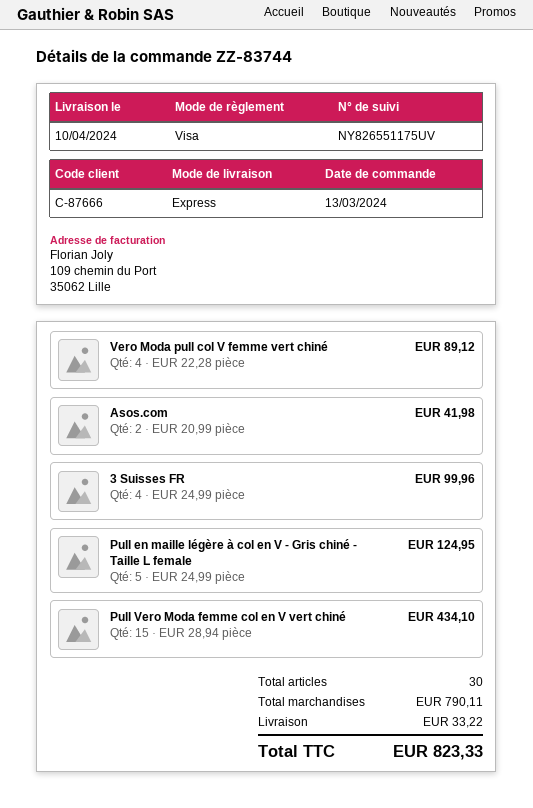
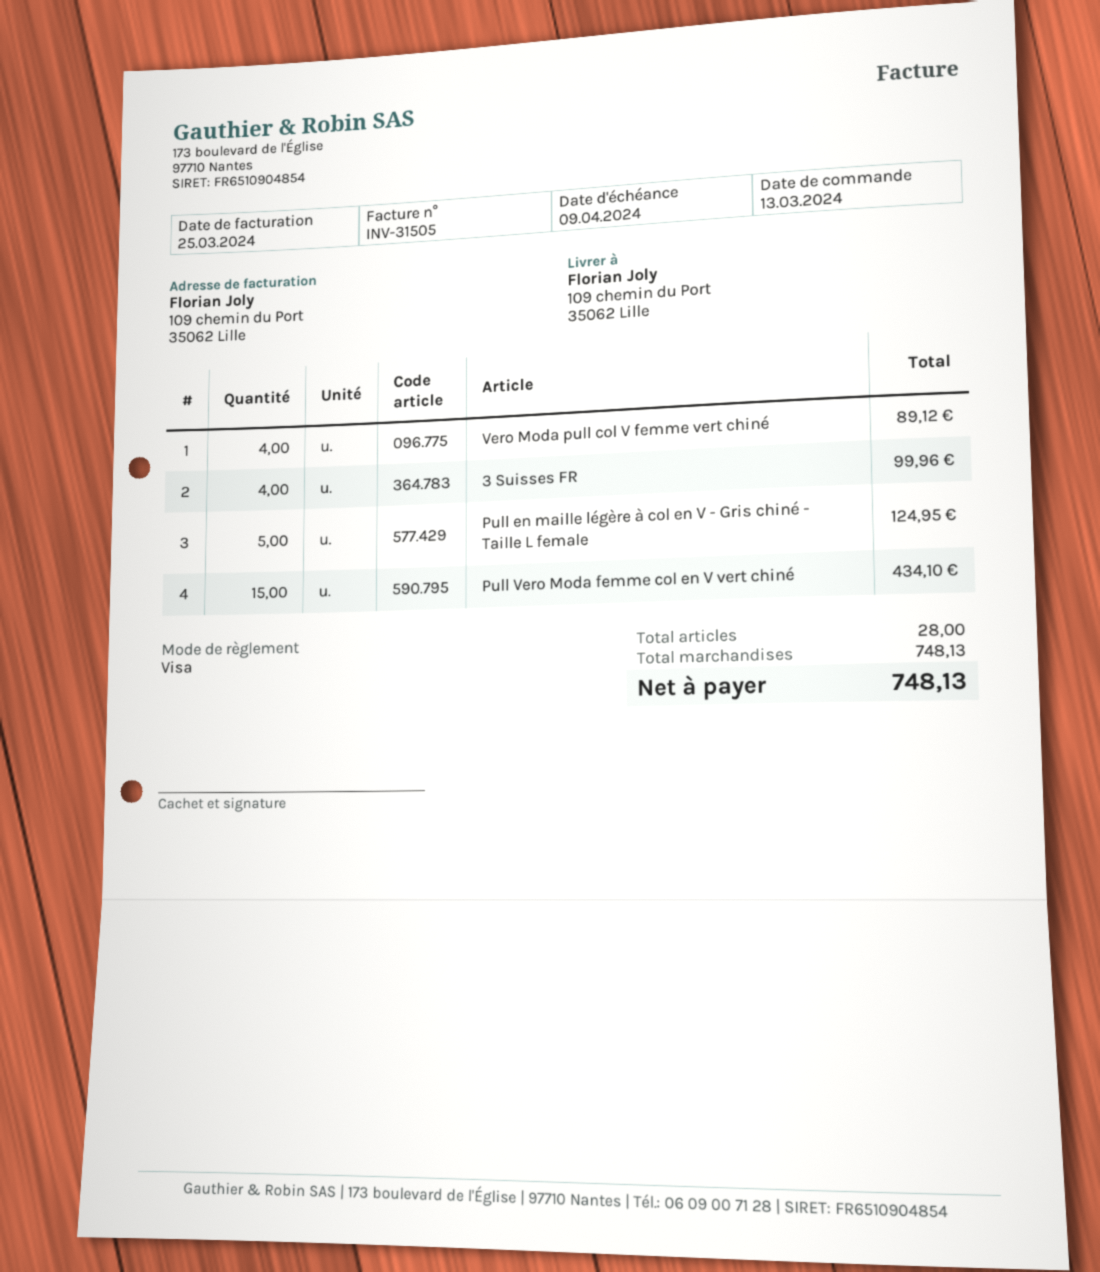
Asos.com: 2 for 41.98 -> none
total quantity: 30 -> 28
subtotal: 790.11 -> 748.13
shipping: 33.22 -> none
total: 823.33 -> 748.13

